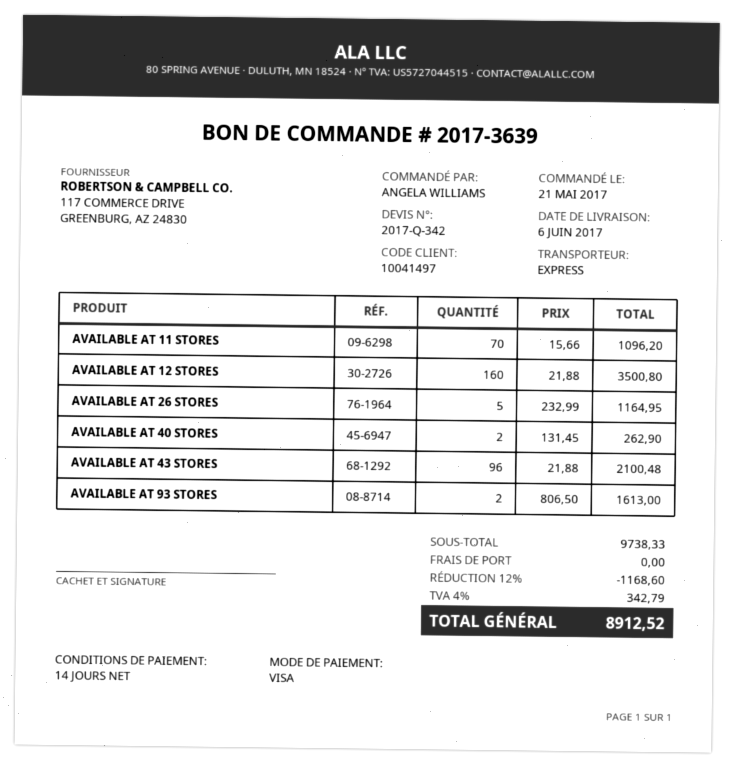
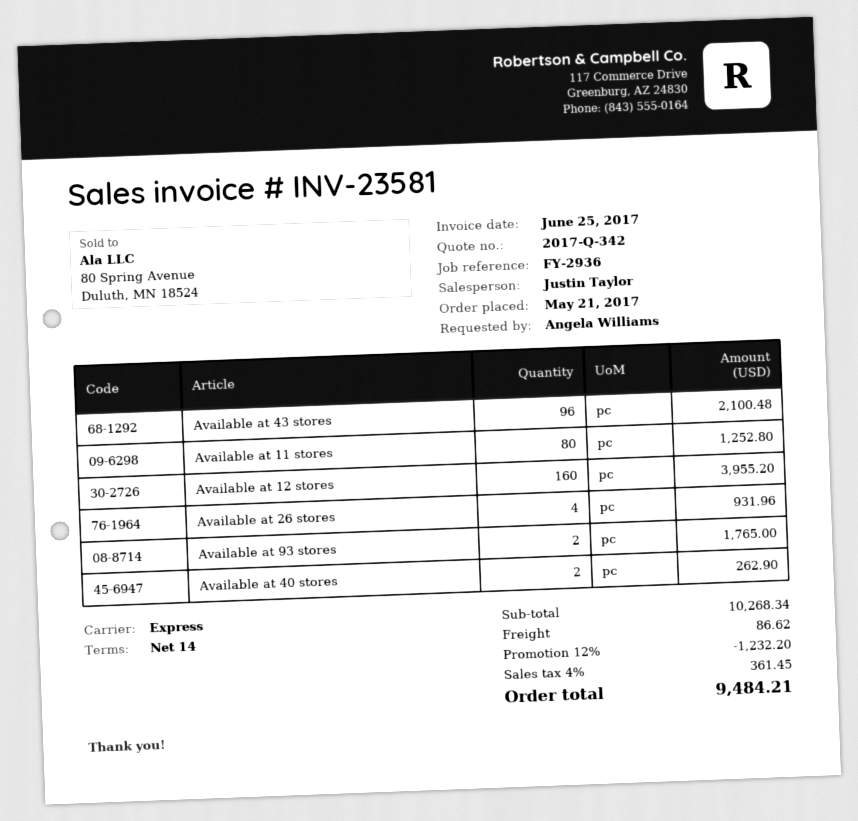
AVAILABLE AT 11 STORES: 70 for 1096.20 -> 80 for 1252.80
AVAILABLE AT 12 STORES: 160 for 3500.80 -> 160 for 3955.20
AVAILABLE AT 26 STORES: 5 for 1164.95 -> 4 for 931.96
AVAILABLE AT 93 STORES: 2 for 1613.00 -> 2 for 1765.00
subtotal: 9738.33 -> 10268.34
discount: 12% = 1168.60 -> 12% = 1232.20
shipping: 0.00 -> 86.62
tax: 4% = 342.79 -> 4% = 361.45
total: 8912.52 -> 9484.21

